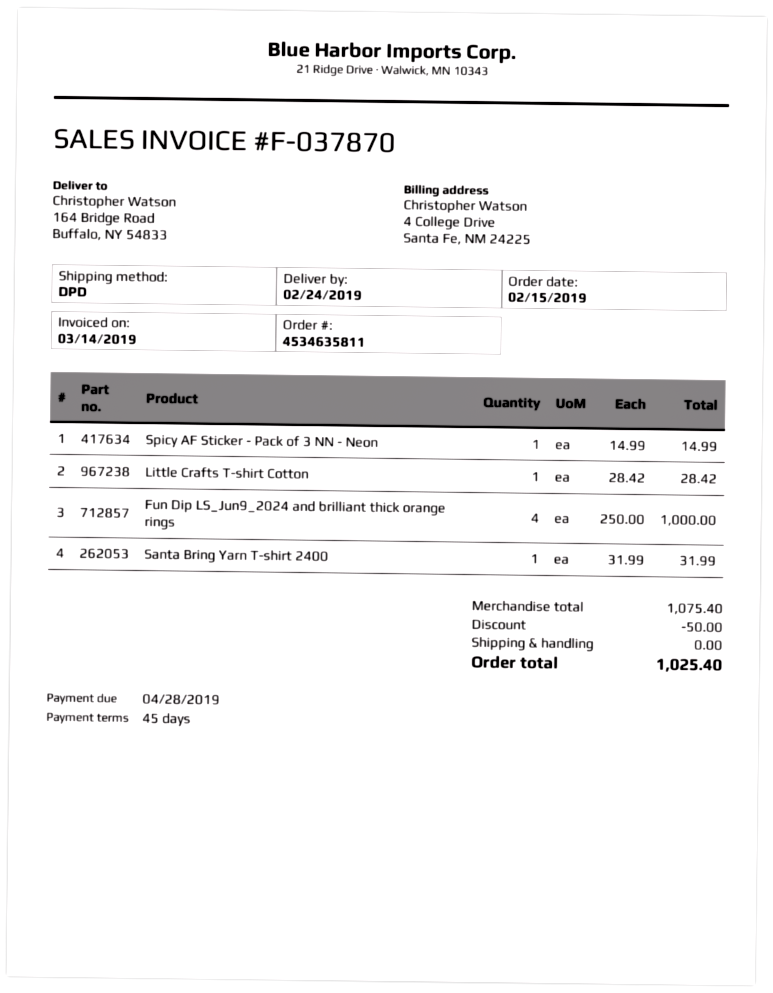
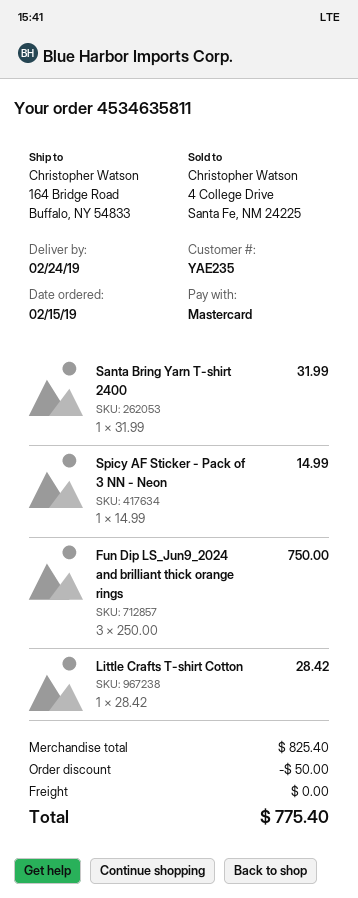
Fun Dip LS_Jun9_2024 and brilliant thick orange rings: 4 x 250.00 = 1000.00 -> 3 x 250.00 = 750.00
subtotal: 1075.40 -> 825.40
total: 1025.40 -> 775.40

